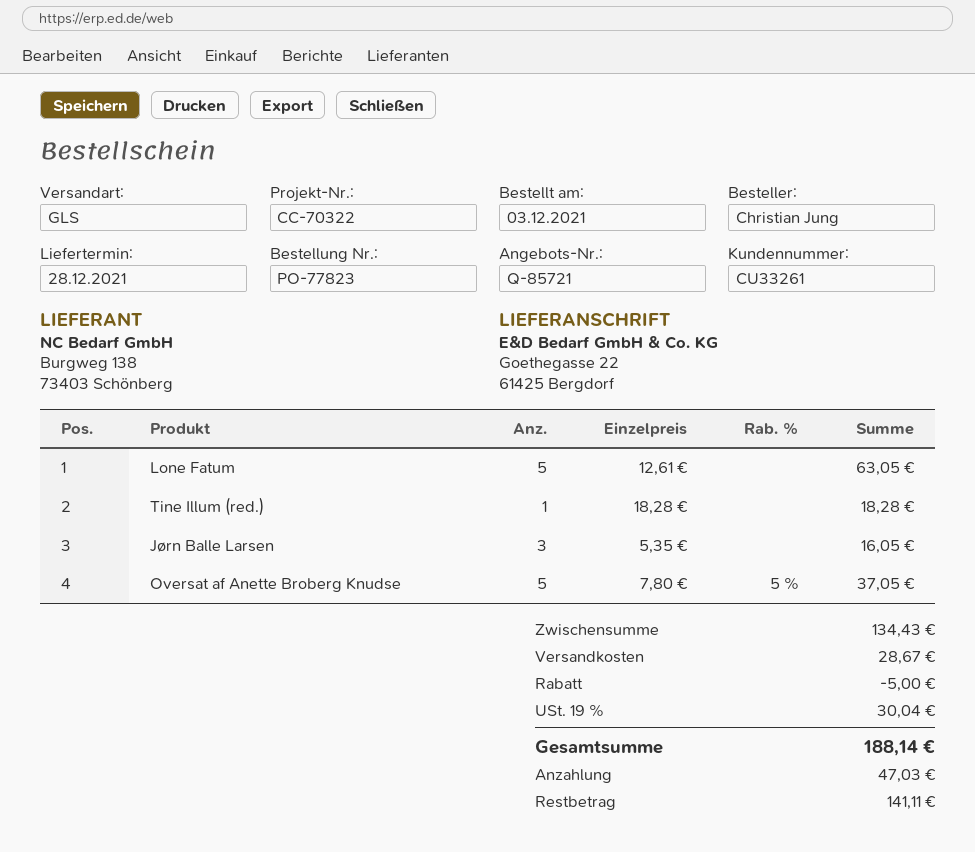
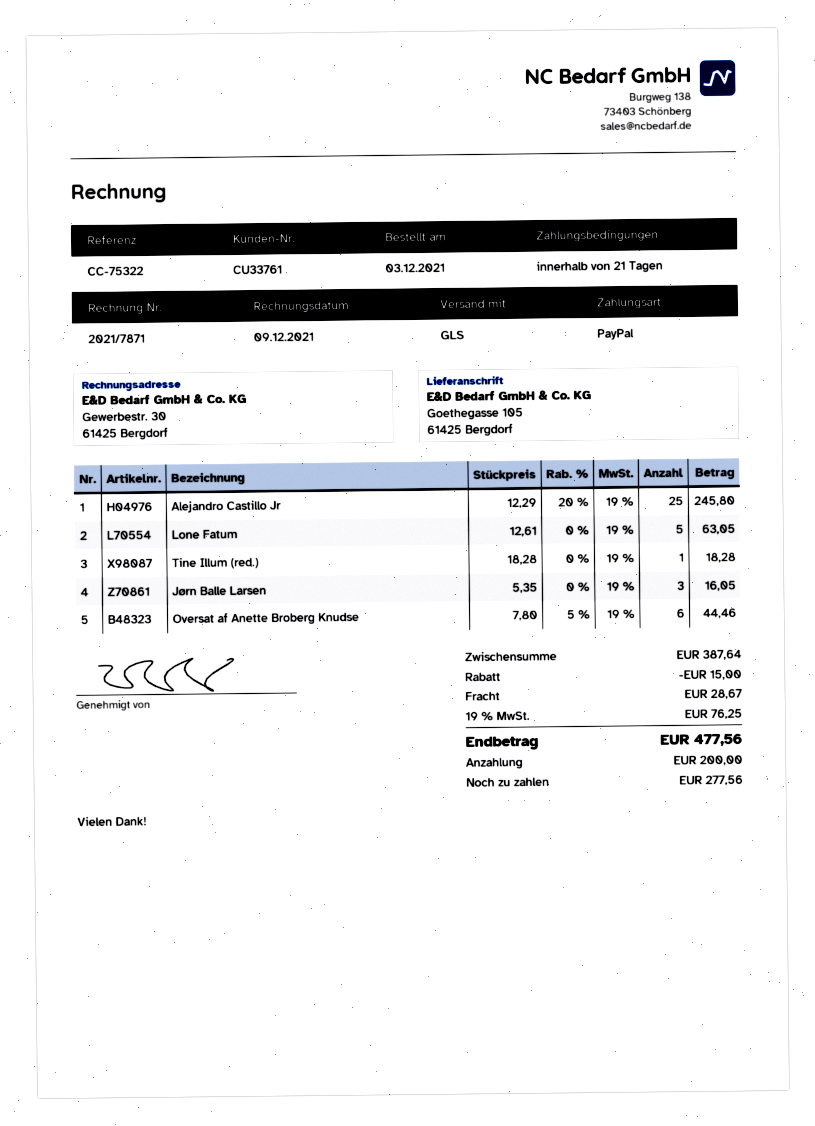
customer number: CU33261 -> CU33761
reference: CC-70322 -> CC-75322
ship to: Goethegasse 22, 61425 Bergdorf -> Goethegasse 105, 61425 Bergdorf
Oversat af Anette Broberg Knudse: 5 x 7.80 - 5% = 37.05 -> 6 x 7.80 - 5% = 44.46
Alejandro Castillo Jr: none -> 25 x 12.29 - 20% = 245.80
subtotal: 134.43 -> 387.64
discount: 5.00 -> 15.00
tax: 19% = 30.04 -> 19% = 76.25
total: 188.14 -> 477.56
deposit: 47.03 -> 200.00
balance: 141.11 -> 277.56

